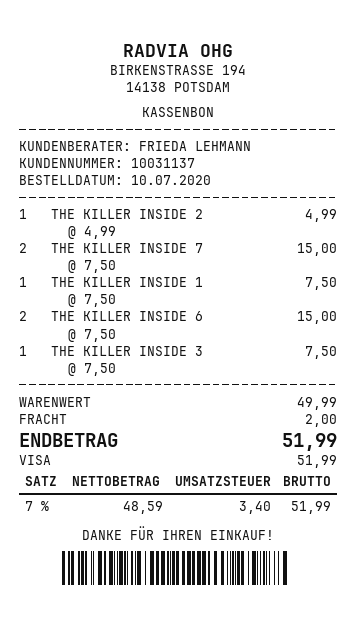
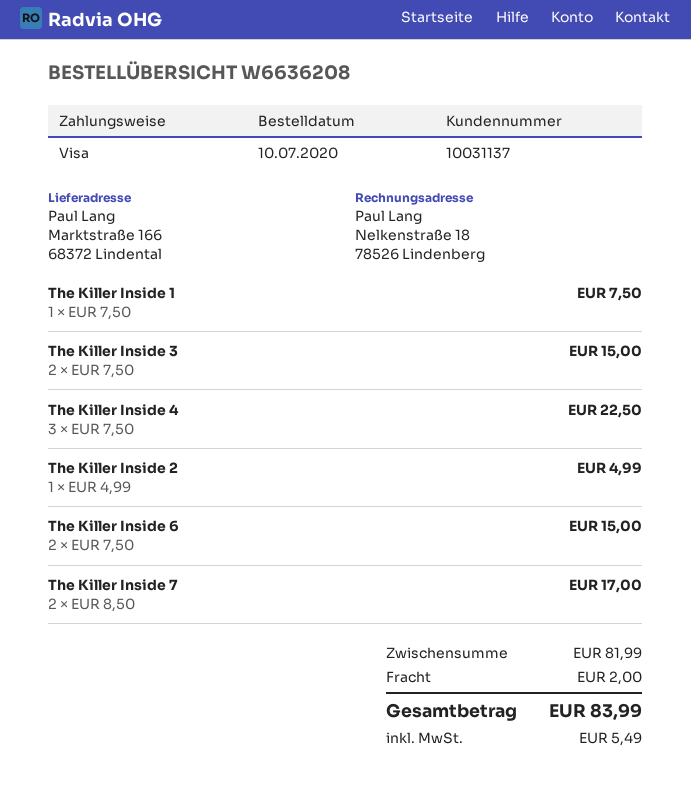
THE KILLER INSIDE 7: 2 x 7.50 = 15.00 -> 2 x 8.50 = 17.00
THE KILLER INSIDE 3: 1 x 7.50 = 7.50 -> 2 x 7.50 = 15.00
The Killer Inside 4: none -> 3 x 7.50 = 22.50
subtotal: 49.99 -> 81.99
tax: 3.40 -> 5.49
total: 51.99 -> 83.99

